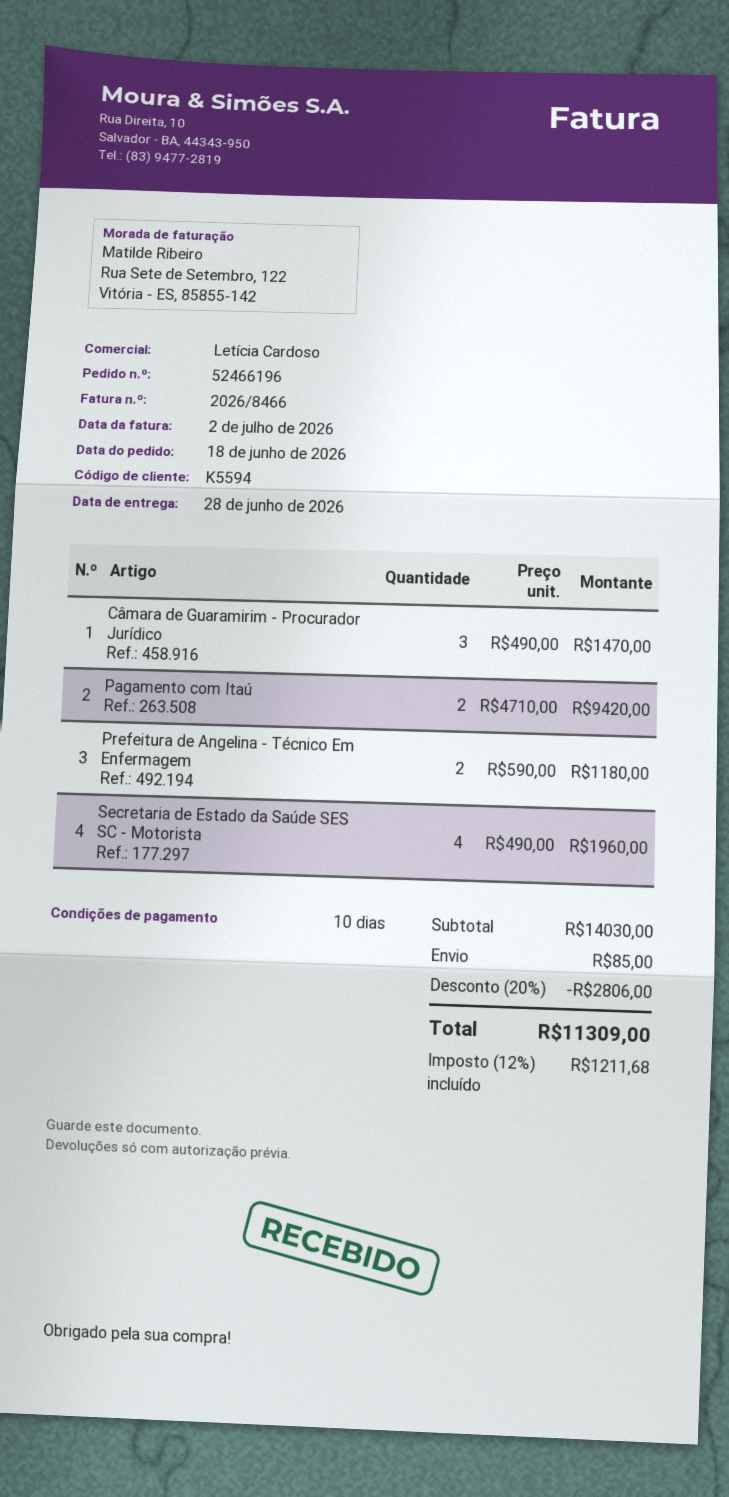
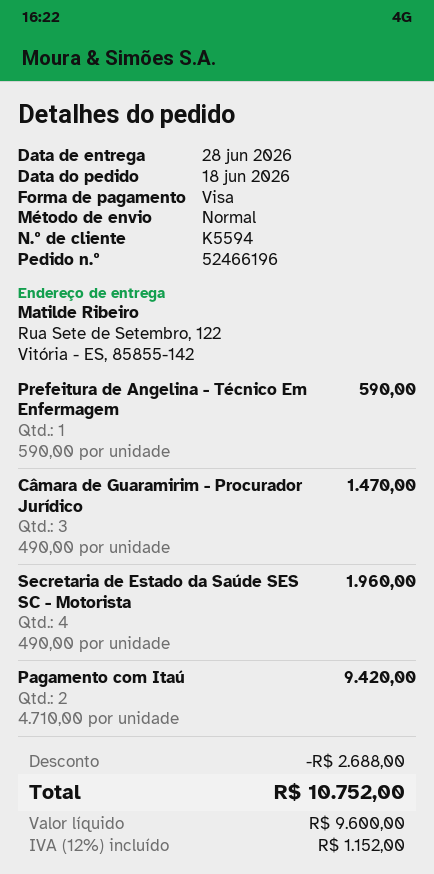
Prefeitura de Angelina - Técnico Em Enfermagem: 2 x 590.00 = 1180.00 -> 1 x 590.00 = 590.00
discount: 2806.00 -> 2688.00
shipping: 85.00 -> none
tax: 12% = 1211.68 -> 12% = 1152.00
total: 11309.00 -> 10752.00

